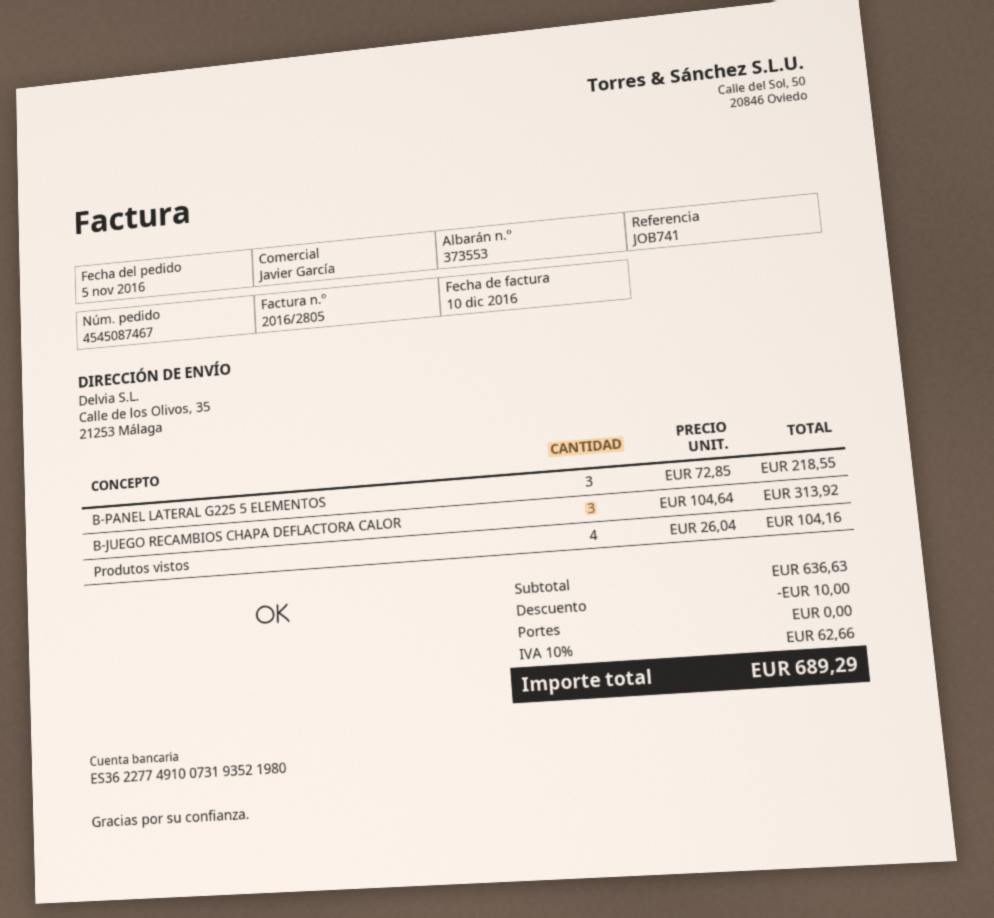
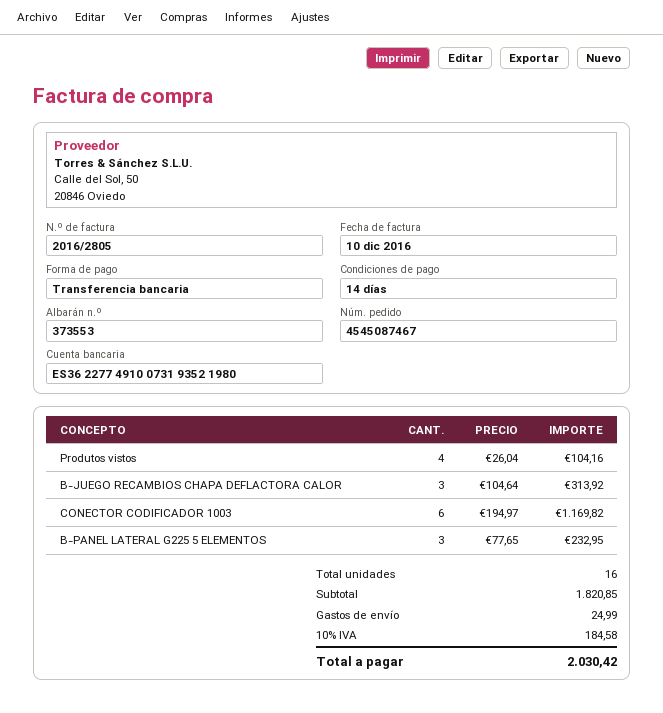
B-PANEL LATERAL G225 5 ELEMENTOS: 3 x 72.85 = 218.55 -> 3 x 77.65 = 232.95
CONECTOR CODIFICADOR 1003: none -> 6 x 194.97 = 1169.82
subtotal: 636.63 -> 1820.85
discount: 10.00 -> none
shipping: 0.00 -> 24.99
tax: 10% = 62.66 -> 10% = 184.58
total: 689.29 -> 2030.42

